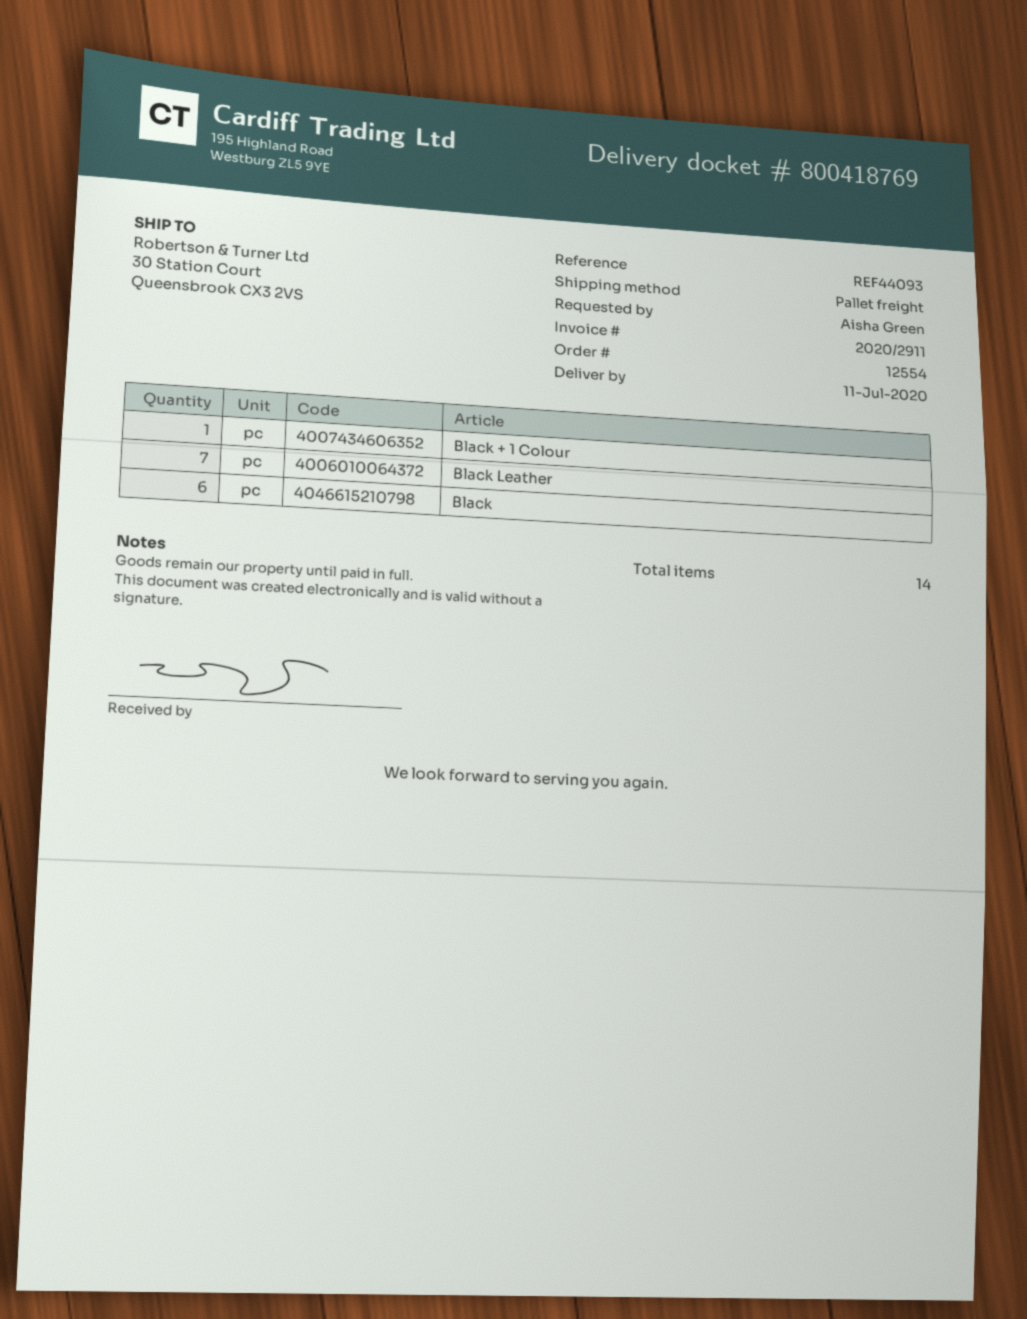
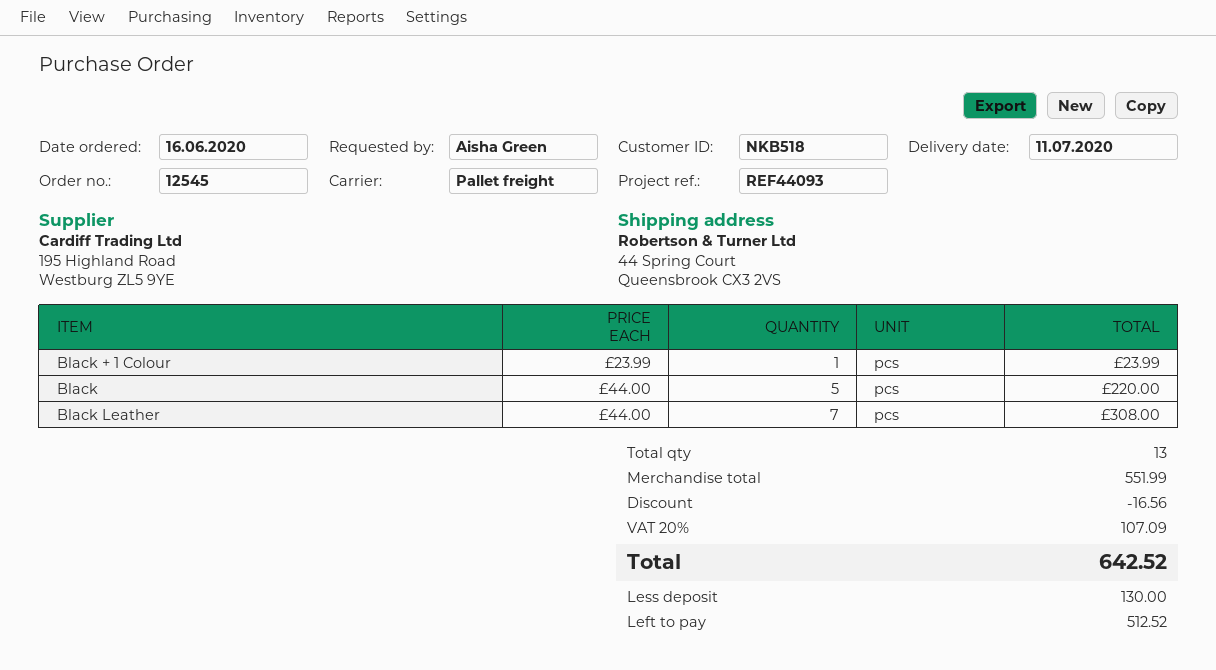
order number: 12554 -> 12545
ship to: 30 Station Court, Queensbrook CX3 2VS -> 44 Spring Court, Queensbrook CX3 2VS
Black: 6 -> 5
total quantity: 14 -> 13

